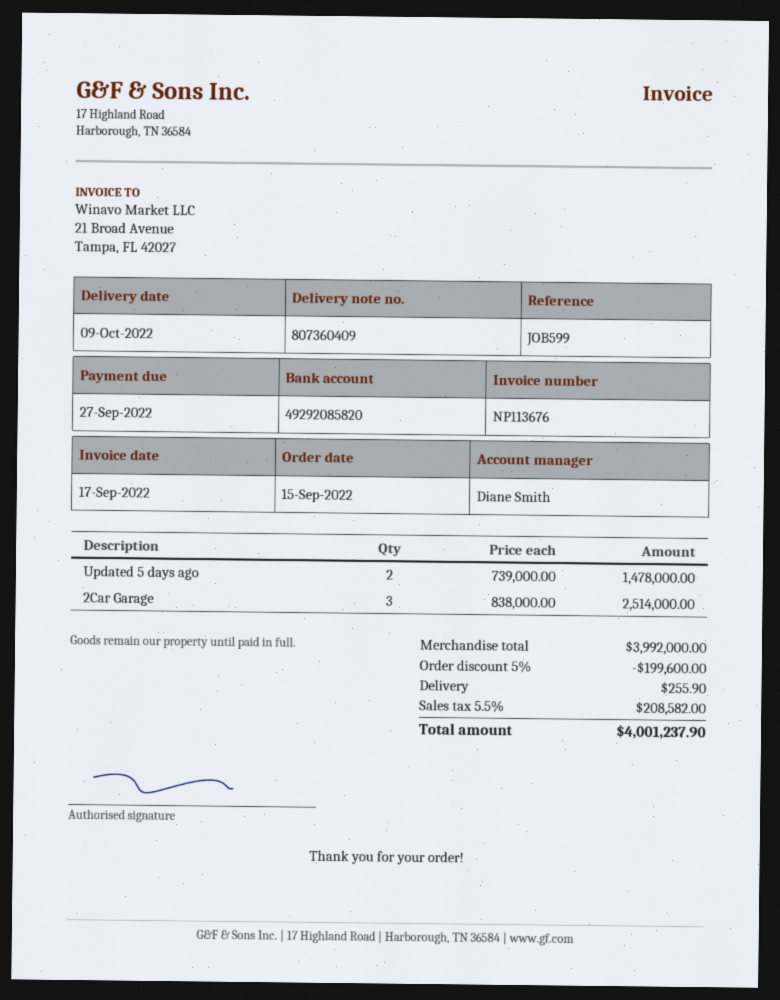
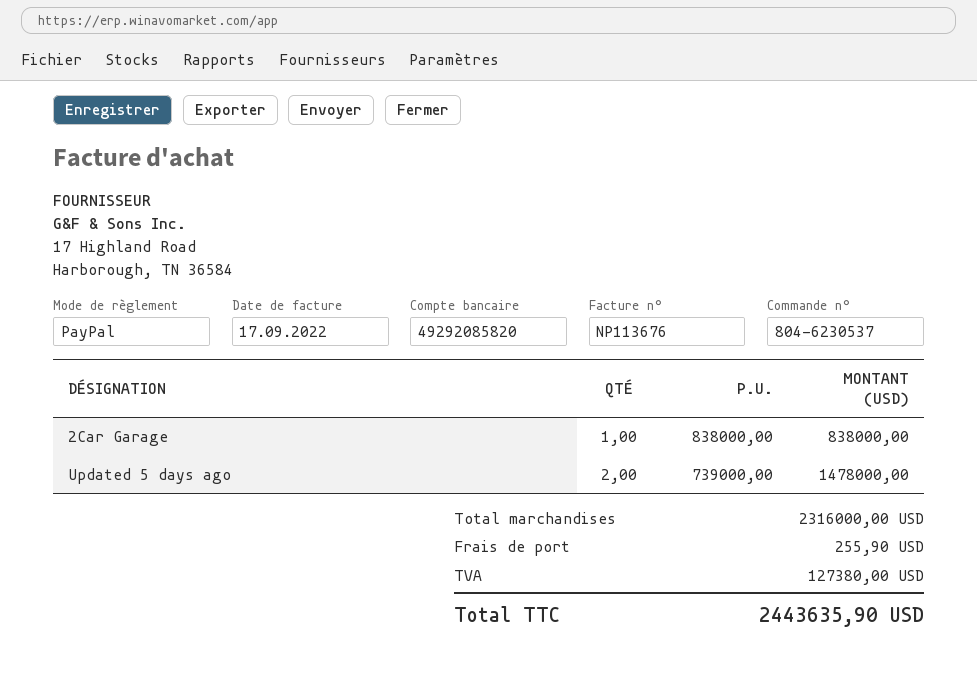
2Car Garage: 3 x 838000.00 = 2514000.00 -> 1 x 838000.00 = 838000.00
subtotal: 3992000.00 -> 2316000.00
discount: 5% = 199600.00 -> none
tax: 208582.00 -> 127380.00
total: 4001237.90 -> 2443635.90

